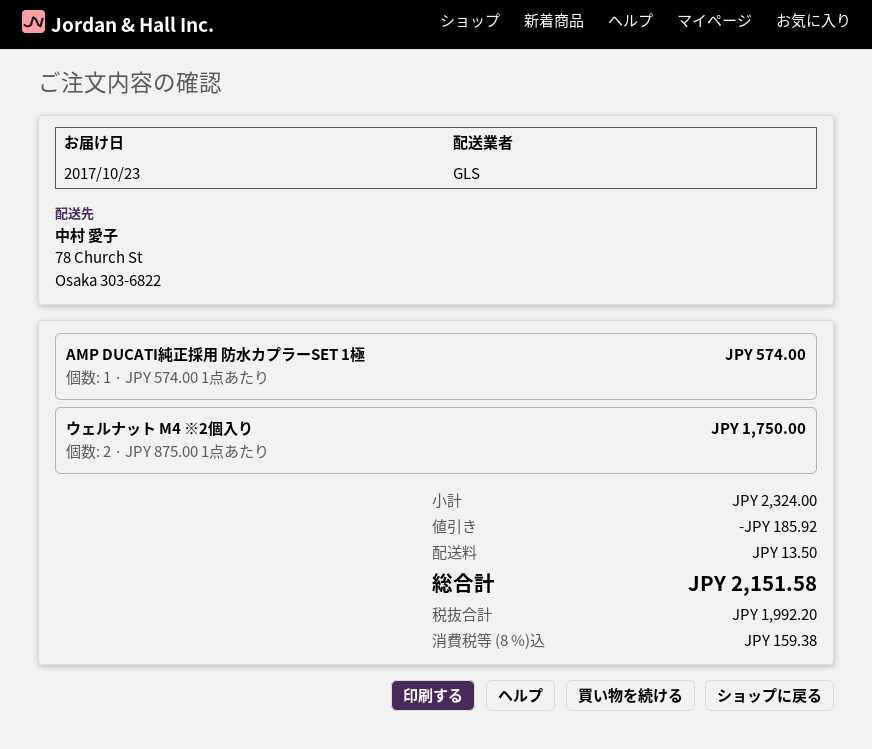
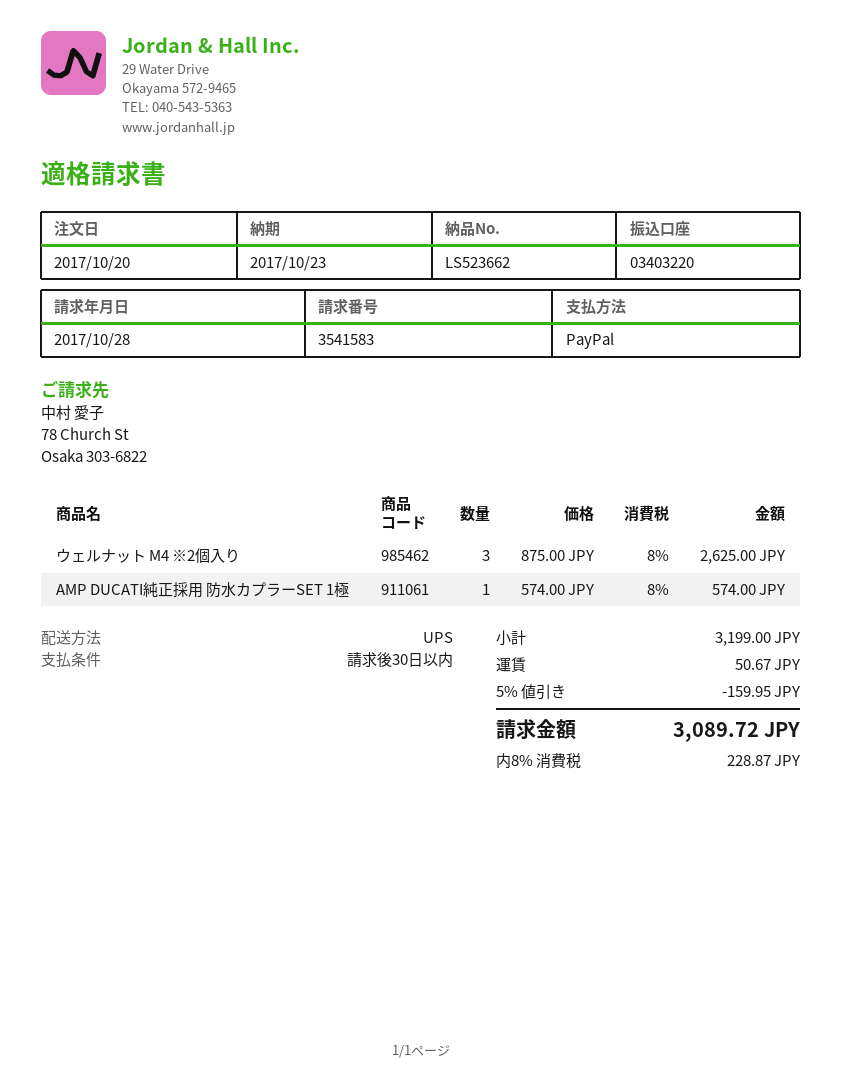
shipping method: GLS -> UPS
ウェルナット M4 ※2個入り: 2 x 875.00 = 1750.00 -> 3 x 875.00 = 2625.00
subtotal: 2324.00 -> 3199.00
discount: 185.92 -> 159.95
shipping: 13.50 -> 50.67
tax: 8% = 159.38 -> 8% = 228.87
total: 2151.58 -> 3089.72

